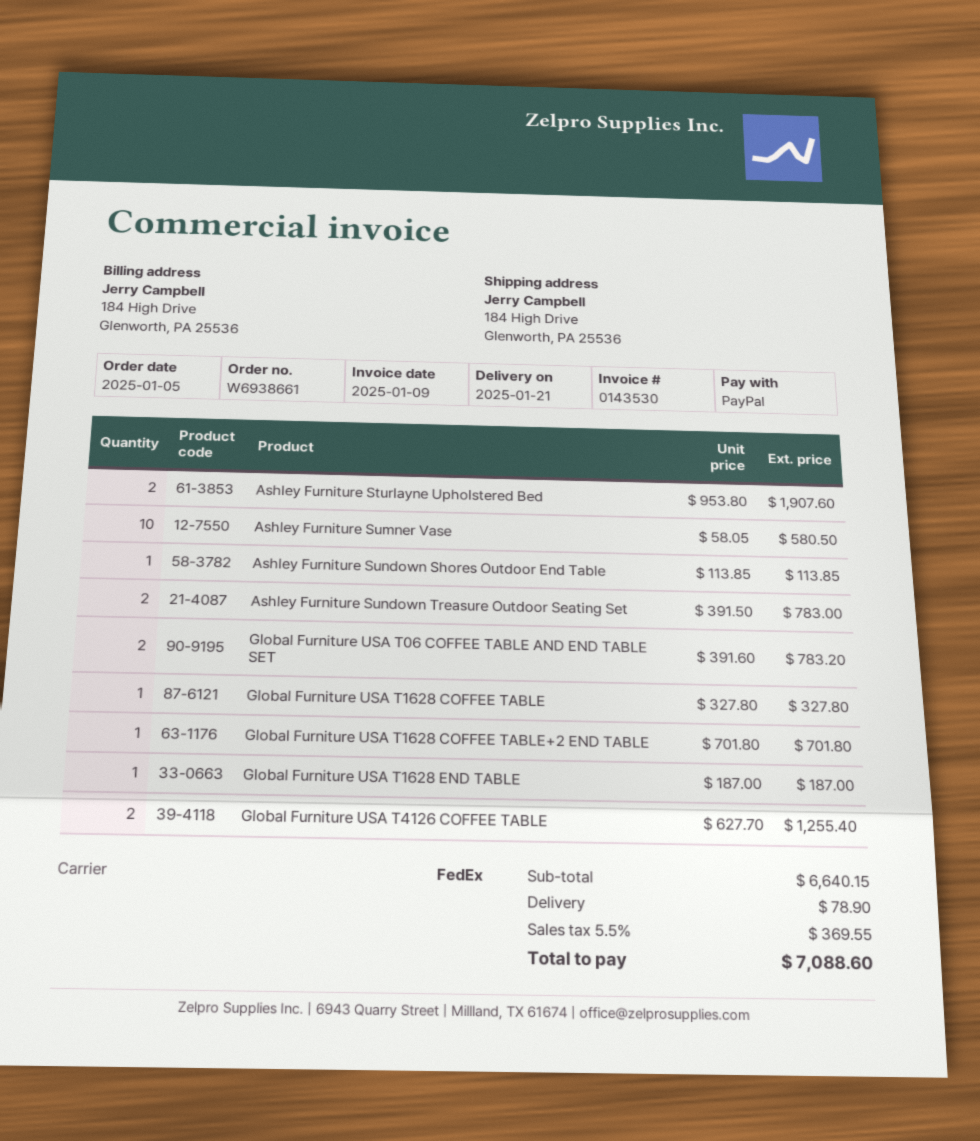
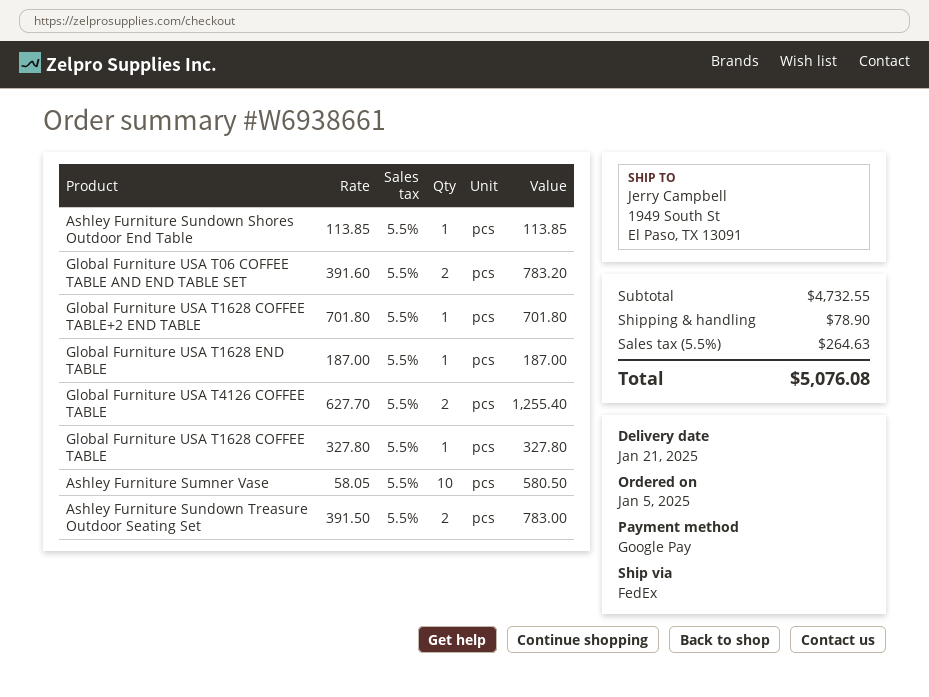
payment method: PayPal -> Google Pay
ship to: 184 High Drive, Glenworth, PA 25536 -> 1949 South St, El Paso, TX 13091
Ashley Furniture Sturlayne Upholstered Bed: 2 x 953.80 = 1907.60 -> none
subtotal: 6640.15 -> 4732.55
tax: 5.5% = 369.55 -> 5.5% = 264.63
total: 7088.60 -> 5076.08

